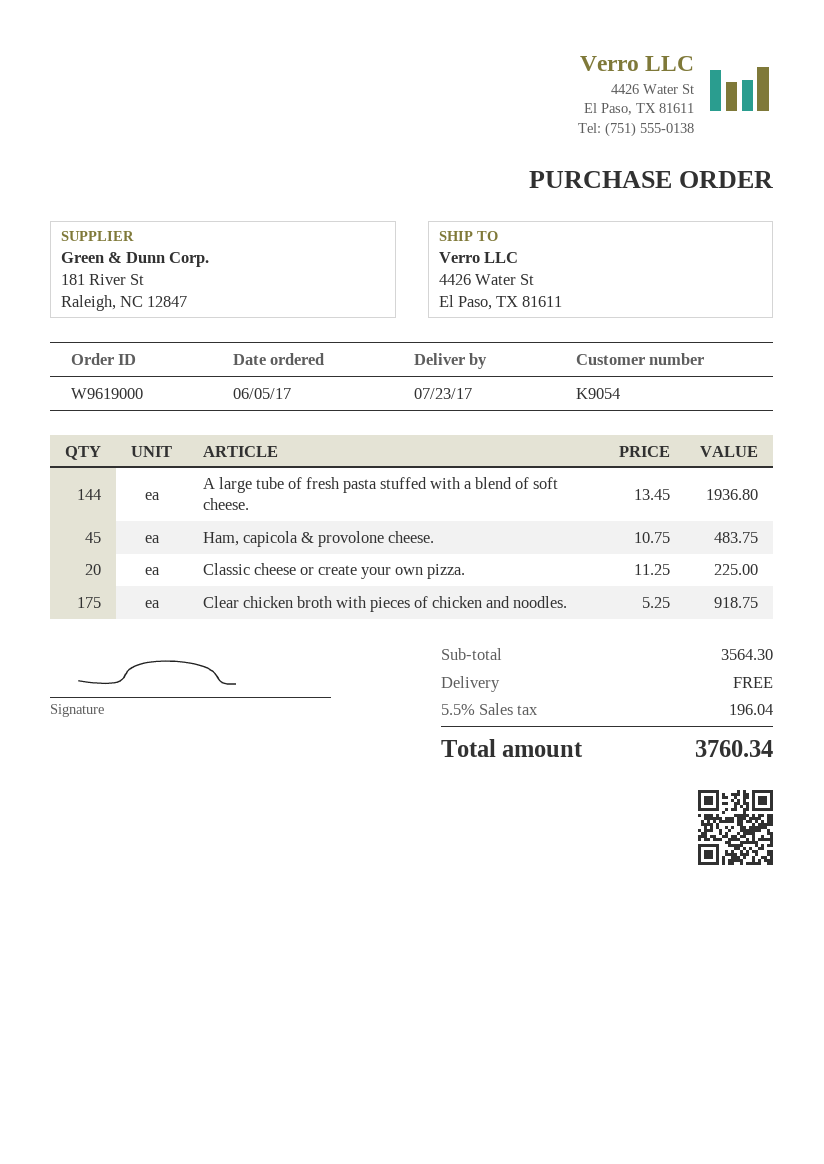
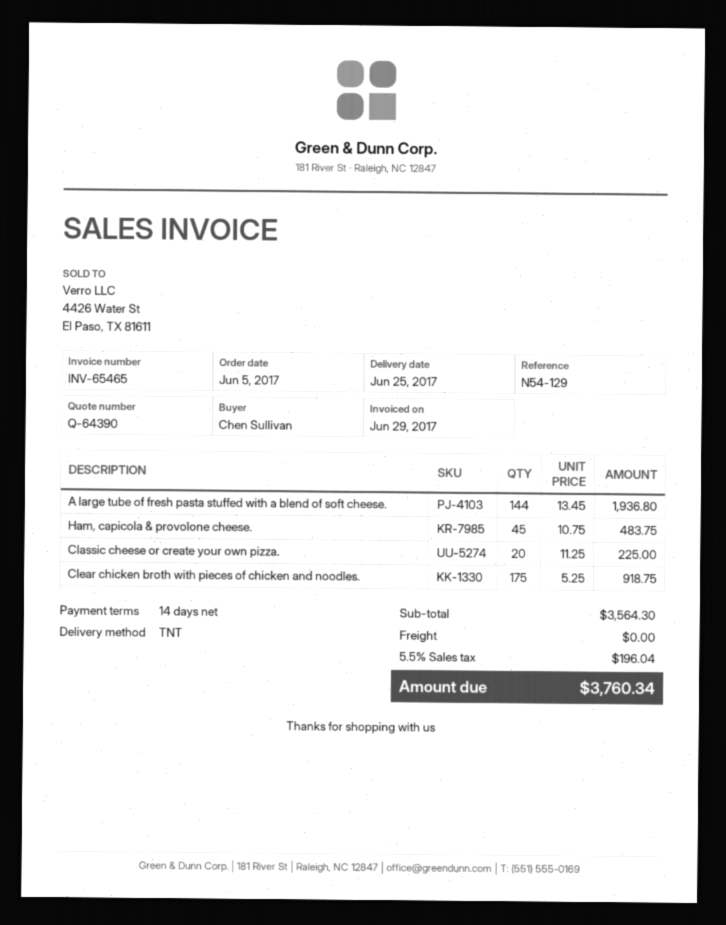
delivery date: 2017-07-23 -> 2017-06-25

